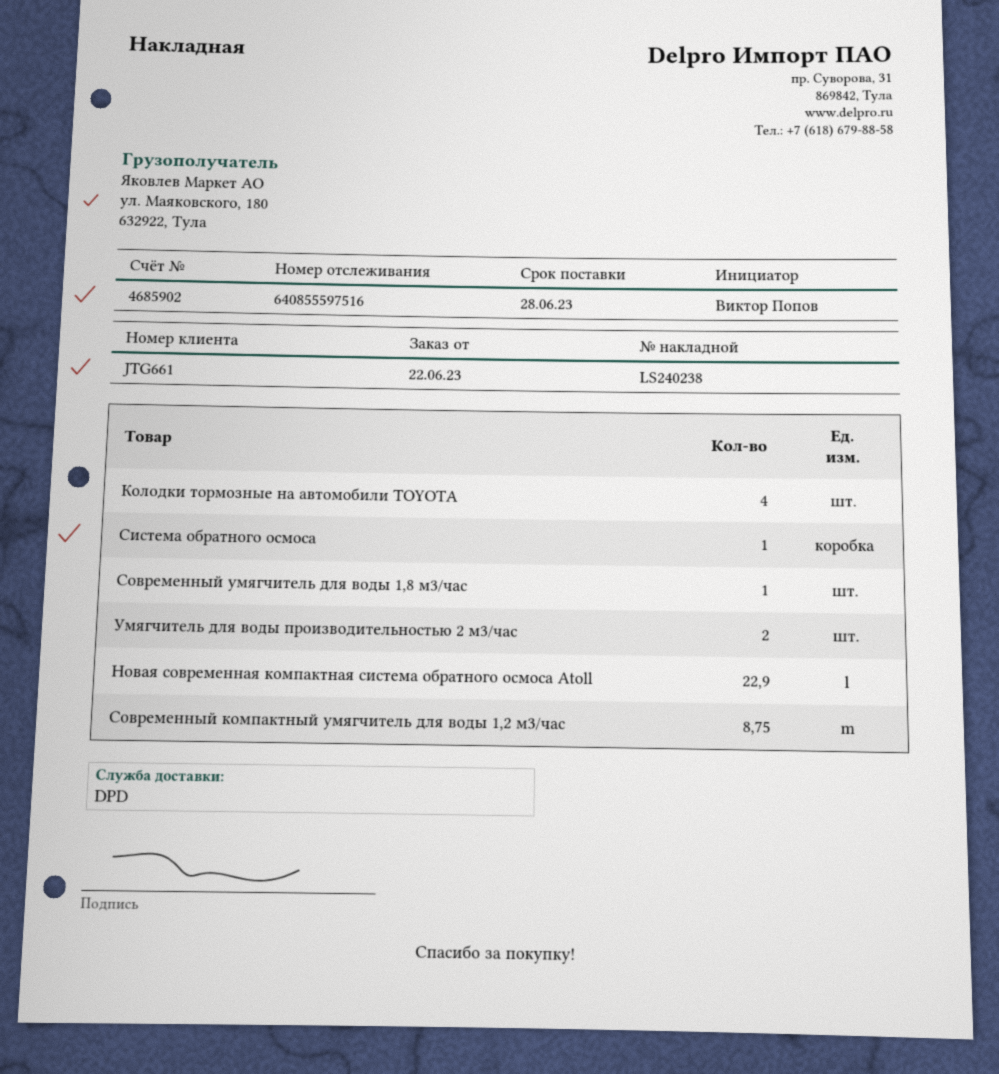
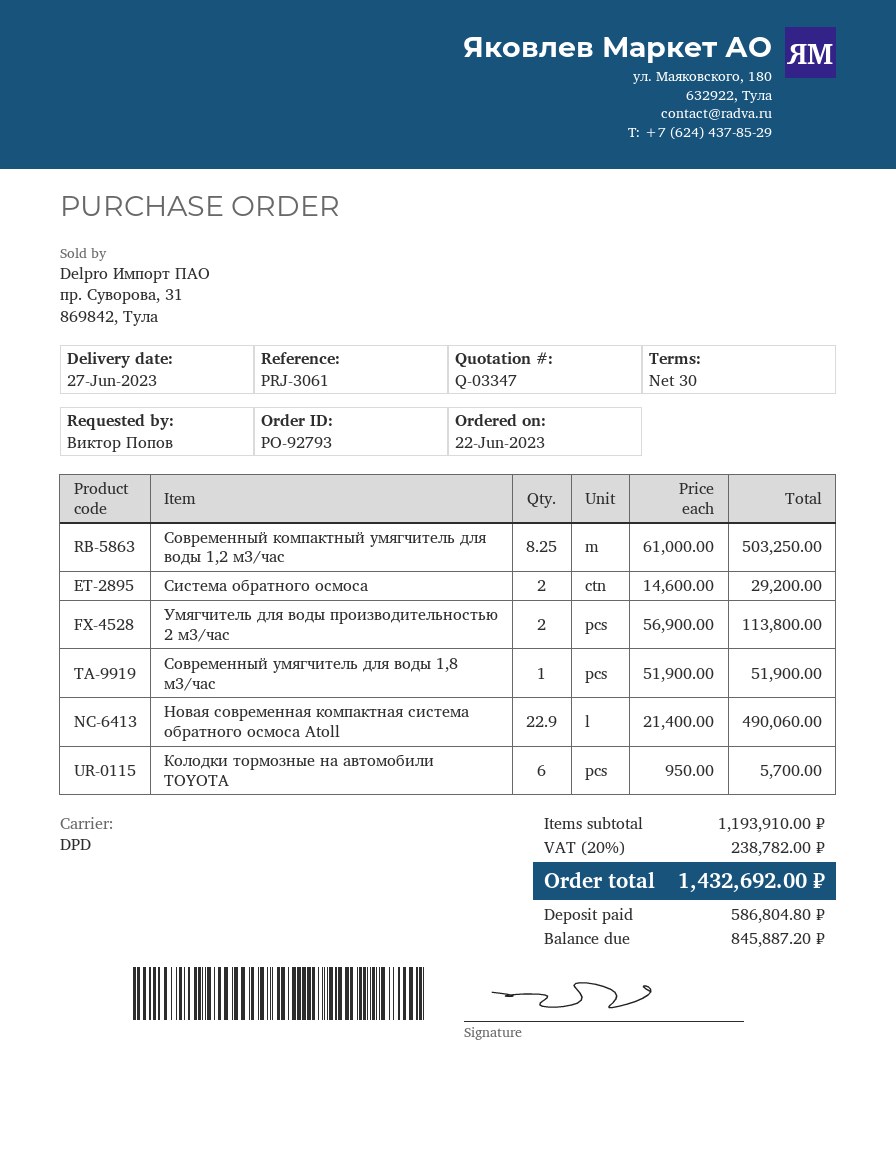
delivery date: 2023-06-28 -> 2023-06-27
Колодки тормозные на автомобили TOYOTA: 4 -> 6
Система обратного осмоса: 1 -> 2
Современный компактный умягчитель для воды 1,2 м3/час: 8.75 -> 8.25

